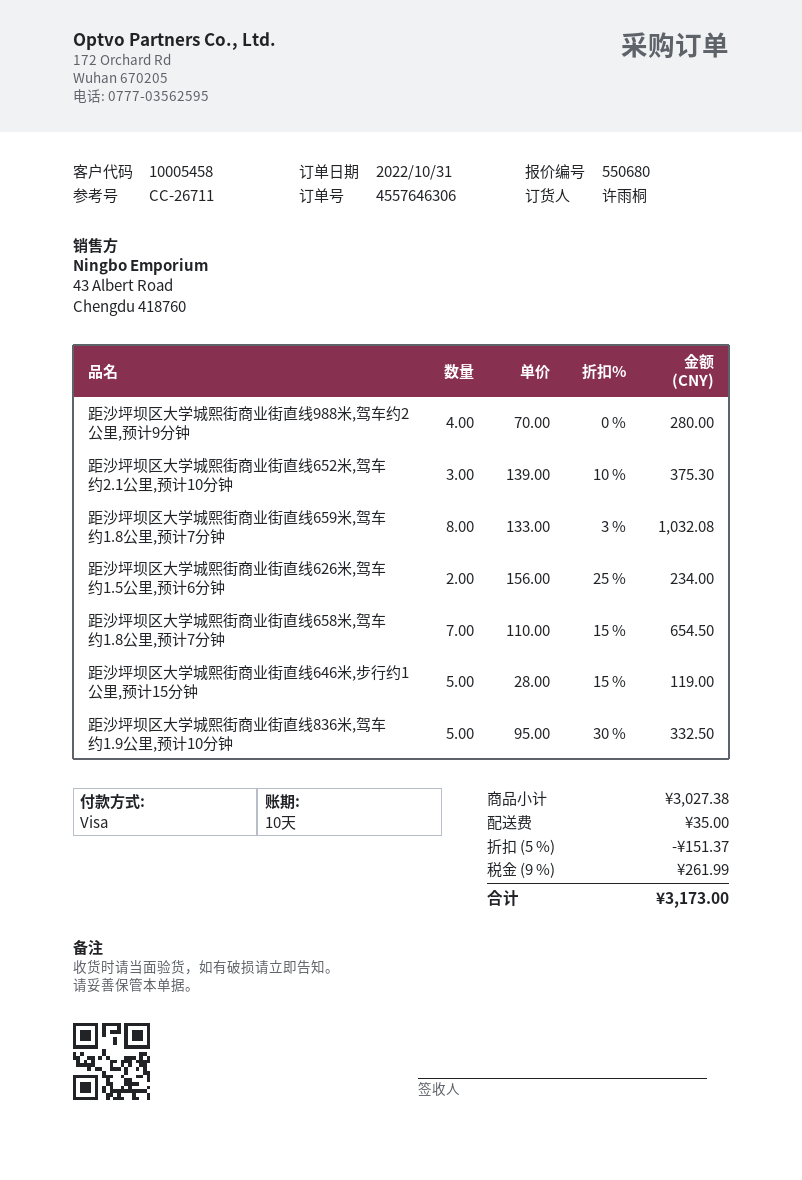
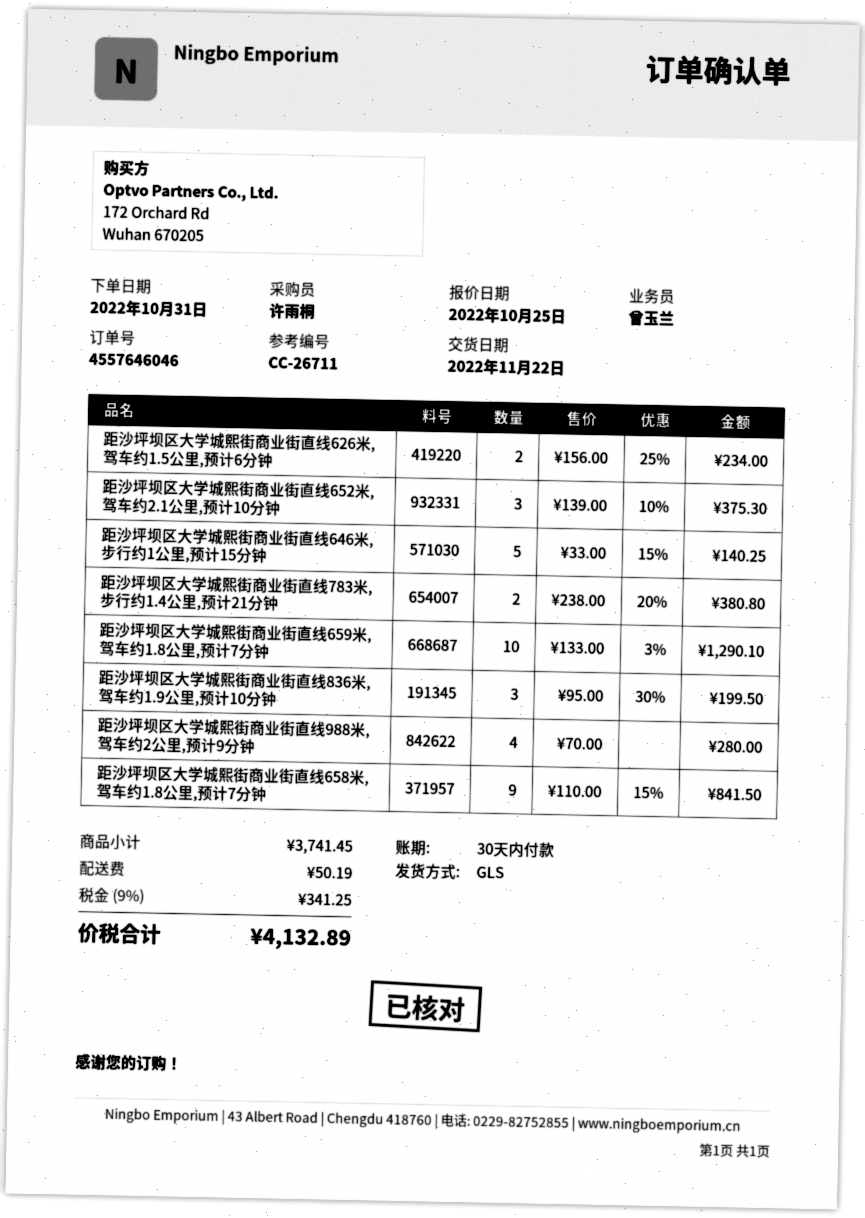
order number: 4557646306 -> 4557646046
payment terms: 10 days -> 30 days
距沙坪坝区大学城熙街商业街直线659米,驾车约1.8公里,预计7分钟: 8 x 133.00 - 3% = 1032.08 -> 10 x 133.00 - 3% = 1290.10
距沙坪坝区大学城熙街商业街直线658米,驾车约1.8公里,预计7分钟: 7 x 110.00 - 15% = 654.50 -> 9 x 110.00 - 15% = 841.50
距沙坪坝区大学城熙街商业街直线646米,步行约1公里,预计15分钟: 5 x 28.00 - 15% = 119.00 -> 5 x 33.00 - 15% = 140.25
距沙坪坝区大学城熙街商业街直线836米,驾车约1.9公里,预计10分钟: 5 x 95.00 - 30% = 332.50 -> 3 x 95.00 - 30% = 199.50
距沙坪坝区大学城熙街商业街直线783米,步行约1.4公里,预计21分钟: none -> 2 x 238.00 - 20% = 380.80
subtotal: 3027.38 -> 3741.45
discount: 5% = 151.37 -> none
shipping: 35.00 -> 50.19
tax: 9% = 261.99 -> 9% = 341.25
total: 3173.00 -> 4132.89

